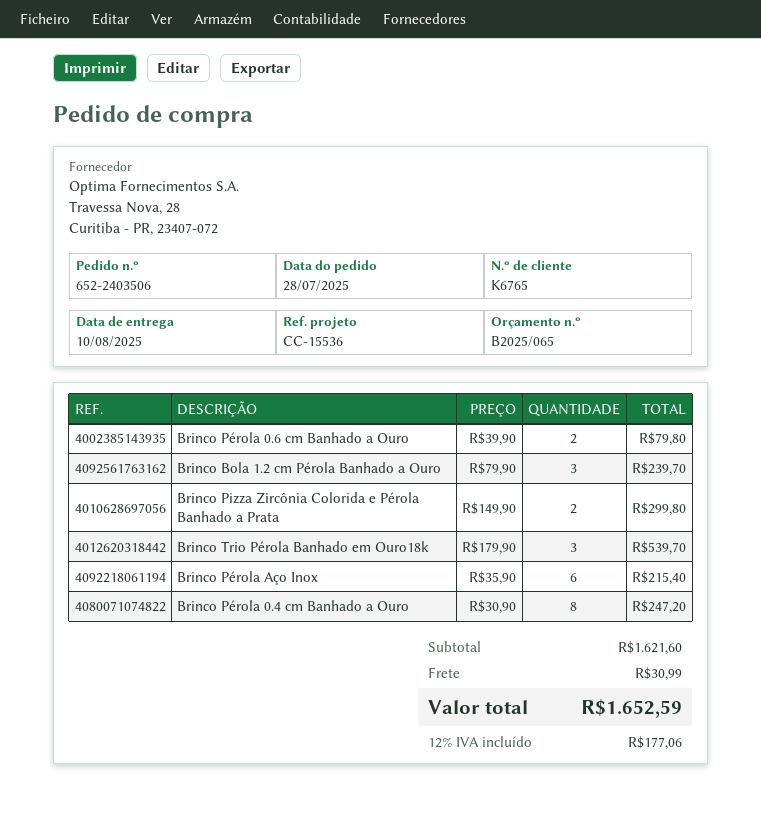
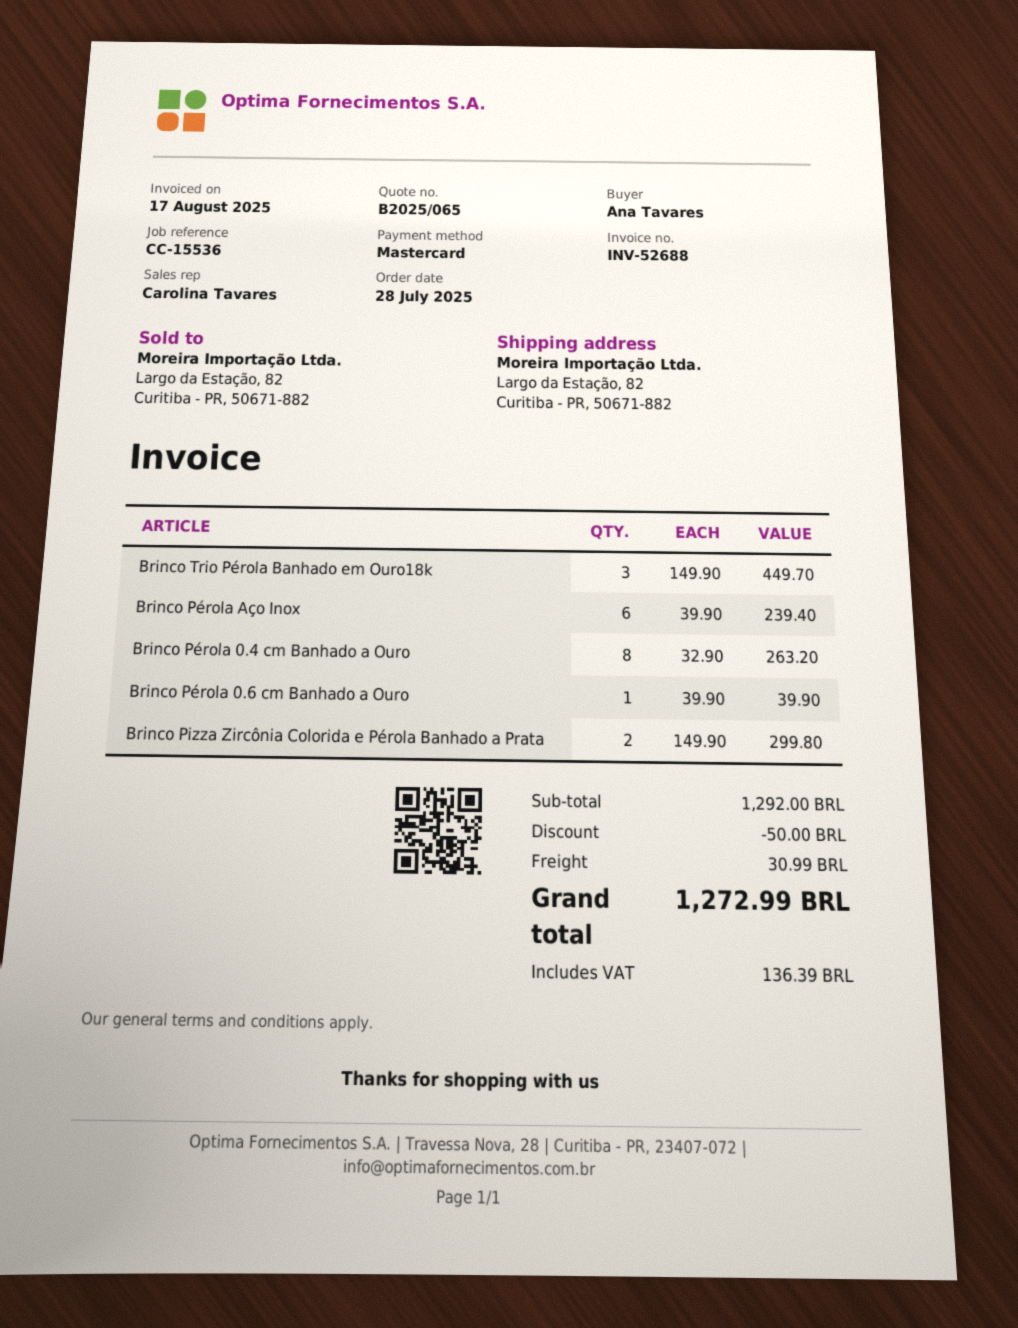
Brinco Pérola 0.6 cm Banhado a Ouro: 2 x 39.90 = 79.80 -> 1 x 39.90 = 39.90
Brinco Bola 1.2 cm Pérola Banhado a Ouro: 3 x 79.90 = 239.70 -> none
Brinco Trio Pérola Banhado em Ouro18k: 3 x 179.90 = 539.70 -> 3 x 149.90 = 449.70
Brinco Pérola Aço Inox: 6 x 35.90 = 215.40 -> 6 x 39.90 = 239.40
Brinco Pérola 0.4 cm Banhado a Ouro: 8 x 30.90 = 247.20 -> 8 x 32.90 = 263.20
subtotal: 1621.60 -> 1292.00
discount: none -> 50.00
tax: 177.06 -> 136.39
total: 1652.59 -> 1272.99

